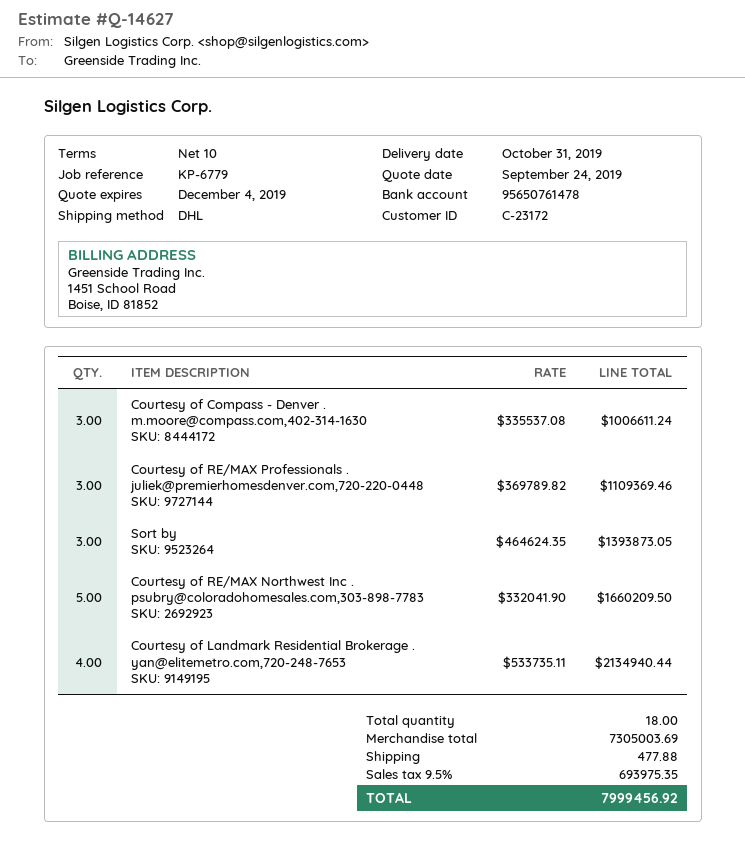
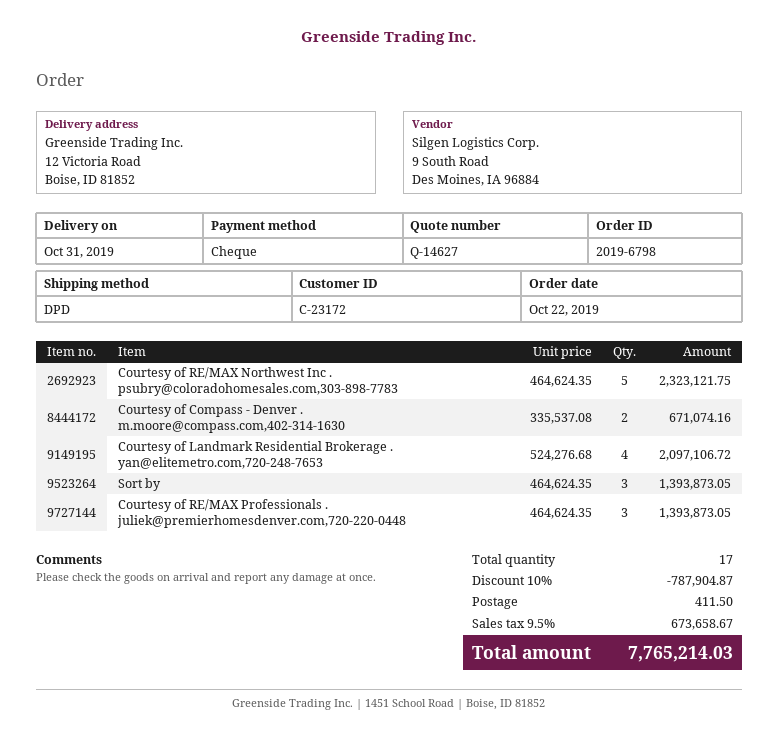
shipping method: DHL -> DPD
Courtesy of Compass - Denver . m.moore@compass.com,402-314-1630: 3 x 335537.08 = 1006611.24 -> 2 x 335537.08 = 671074.16
Courtesy of RE/MAX Professionals . juliek@premierhomesdenver.com,720-220-0448: 3 x 369789.82 = 1109369.46 -> 3 x 464624.35 = 1393873.05
Courtesy of RE/MAX Northwest Inc . psubry@coloradohomesales.com,303-898-7783: 5 x 332041.90 = 1660209.50 -> 5 x 464624.35 = 2323121.75
Courtesy of Landmark Residential Brokerage . yan@elitemetro.com,720-248-7653: 4 x 533735.11 = 2134940.44 -> 4 x 524276.68 = 2097106.72
total quantity: 18 -> 17
discount: none -> 10% = 787904.87
shipping: 477.88 -> 411.50
tax: 9.5% = 693975.35 -> 9.5% = 673658.67
total: 7999456.92 -> 7765214.03

